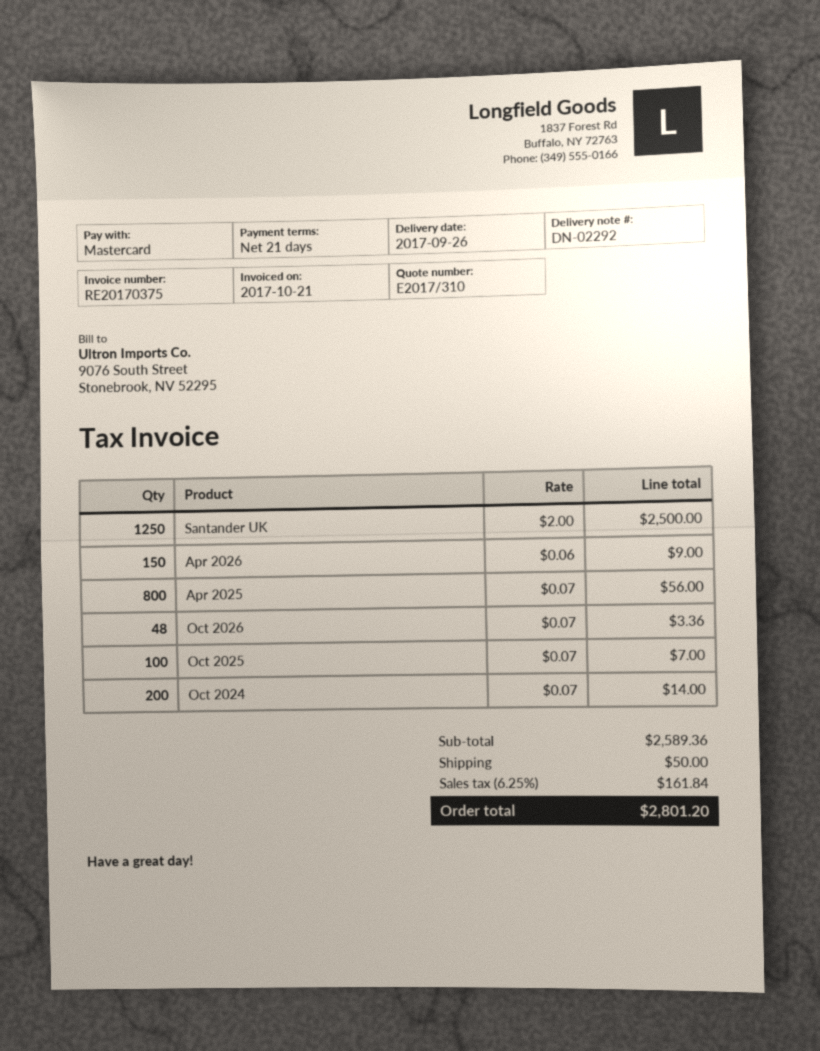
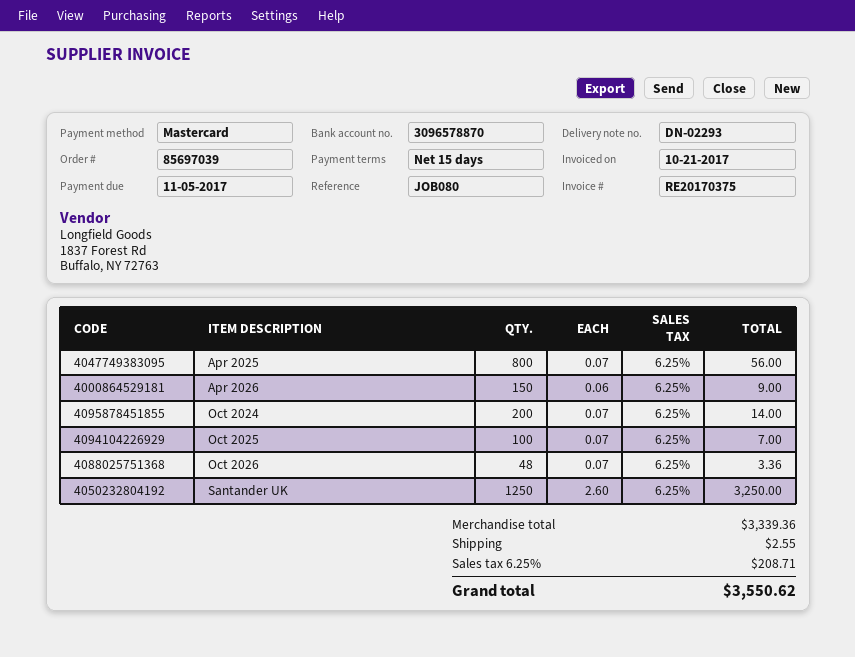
delivery note number: DN-02292 -> DN-02293
payment terms: 21 days -> 15 days
Santander UK: 1250 x 2.00 = 2500.00 -> 1250 x 2.60 = 3250.00
subtotal: 2589.36 -> 3339.36
shipping: 50.00 -> 2.55
tax: 6.25% = 161.84 -> 6.25% = 208.71
total: 2801.20 -> 3550.62

